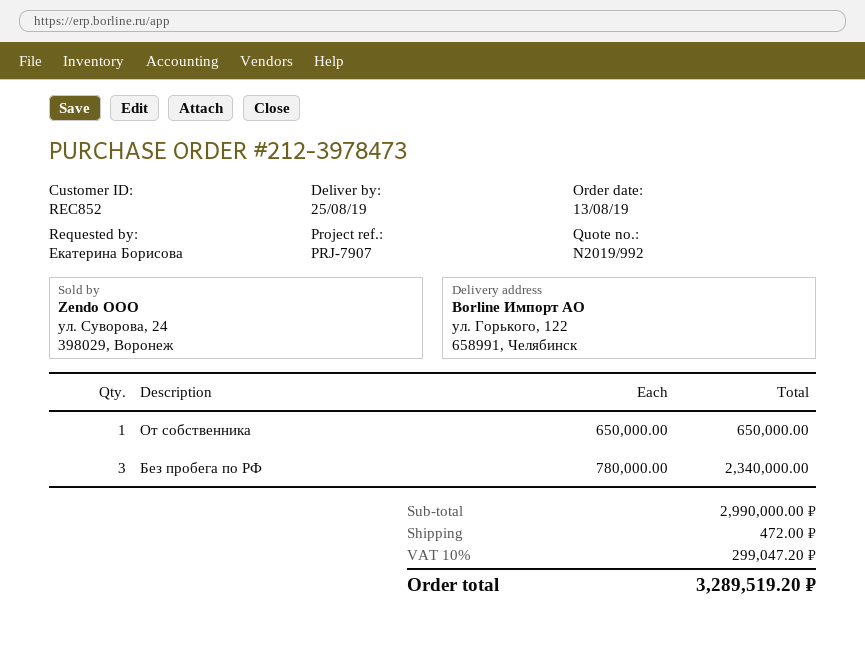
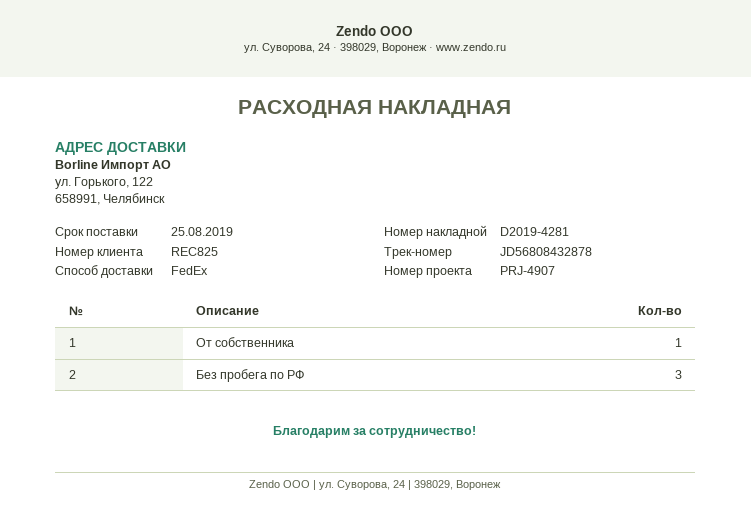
customer number: REC852 -> REC825
reference: PRJ-7907 -> PRJ-4907

